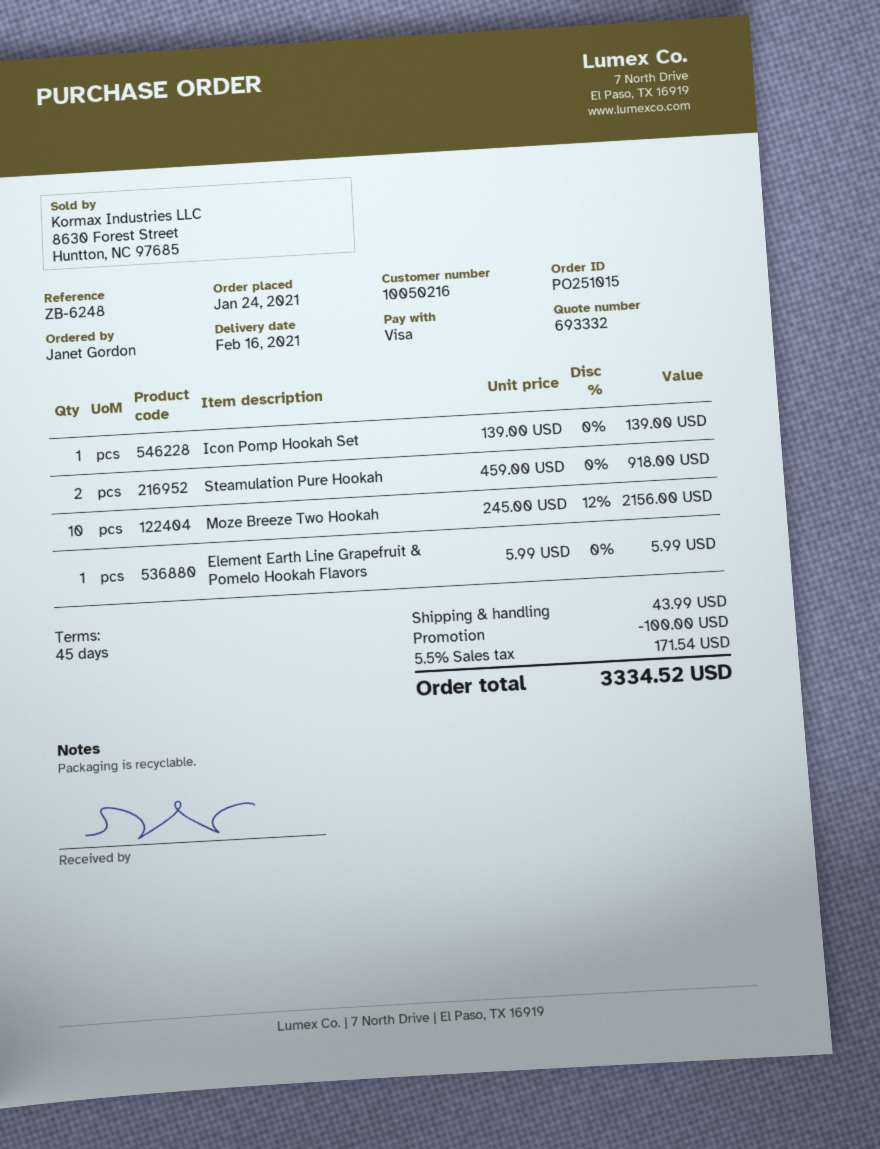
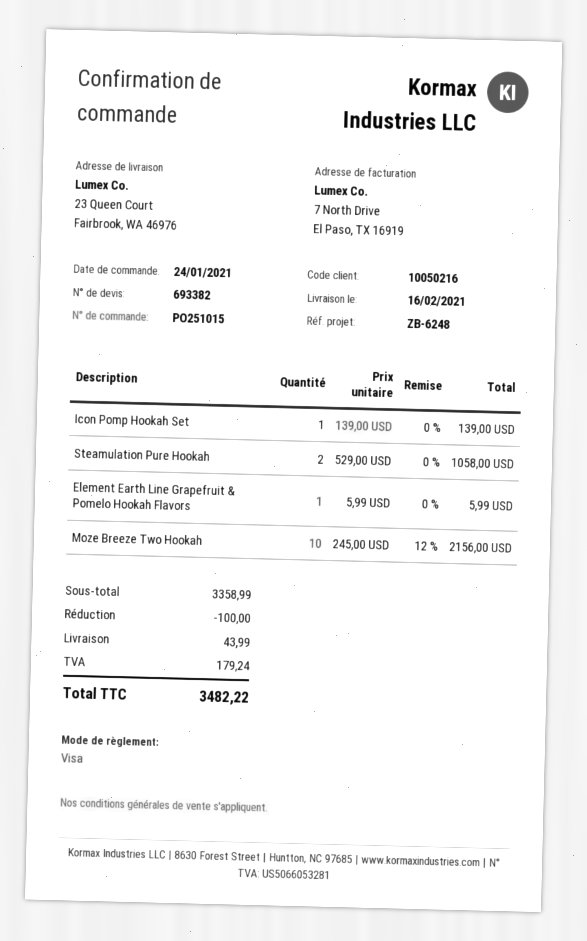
quote number: 693332 -> 693382
Steamulation Pure Hookah: 2 x 459.00 = 918.00 -> 2 x 529.00 = 1058.00
tax: 171.54 -> 179.24
total: 3334.52 -> 3482.22

